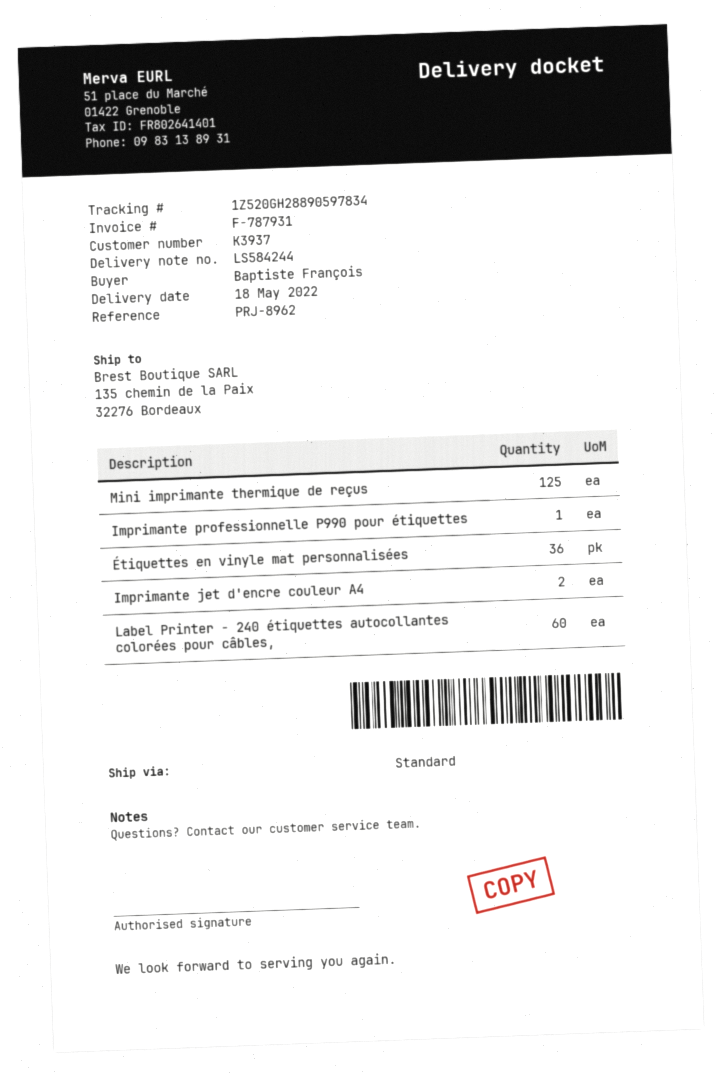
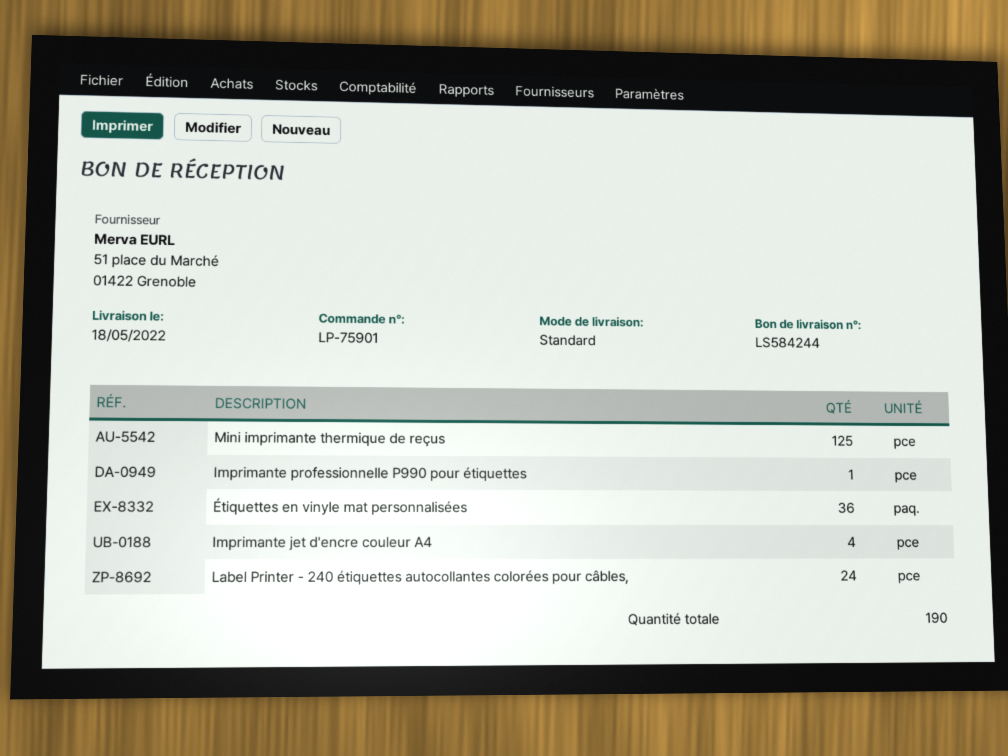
Imprimante jet d'encre couleur A4: 2 -> 4
Label Printer - 240 étiquettes autocollantes colorées pour câbles,: 60 -> 24

